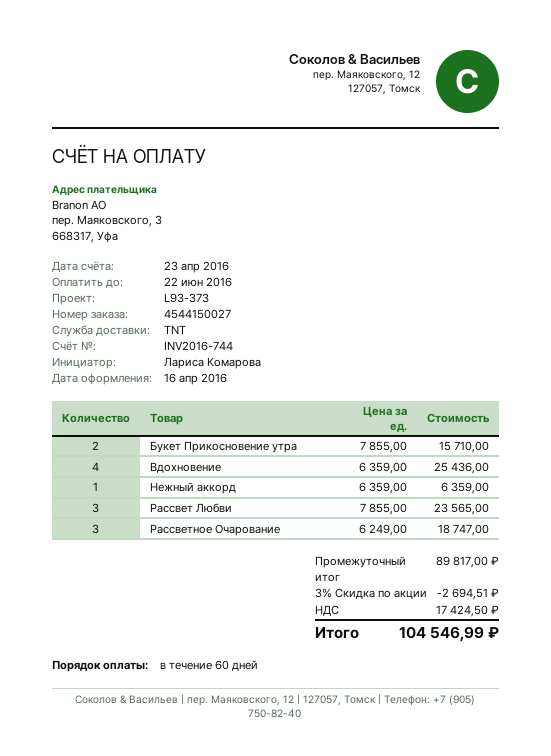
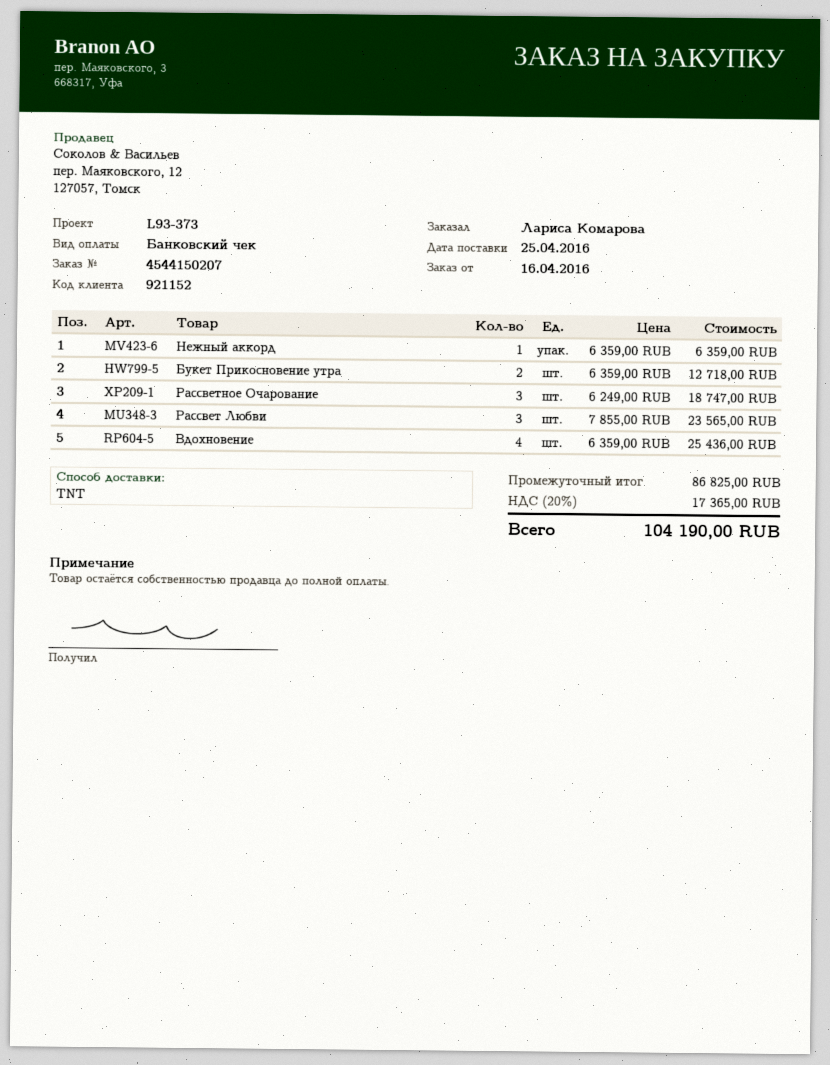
order number: 4544150027 -> 4544150207
Букет Прикосновение утра: 2 x 7855.00 = 15710.00 -> 2 x 6359.00 = 12718.00
subtotal: 89817.00 -> 86825.00
discount: 3% = 2694.51 -> none
tax: 17424.50 -> 17365.00
total: 104546.99 -> 104190.00

